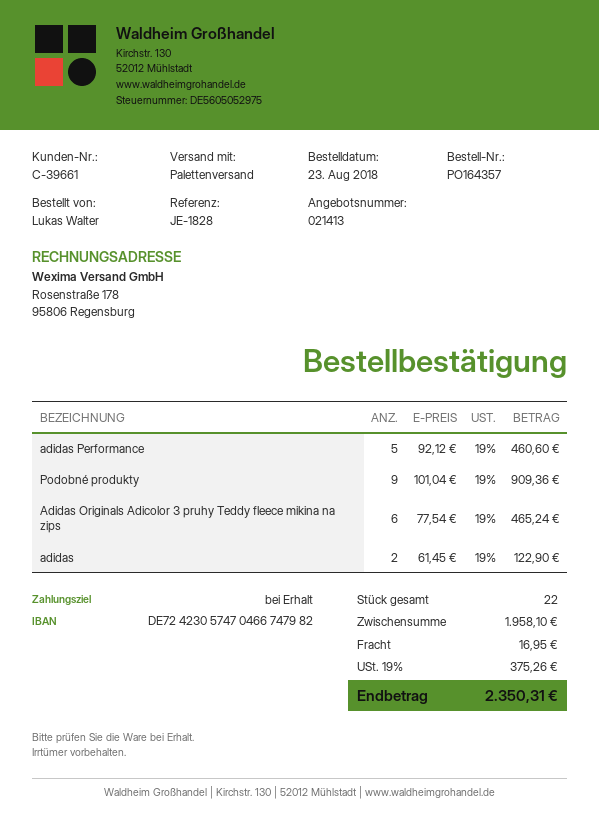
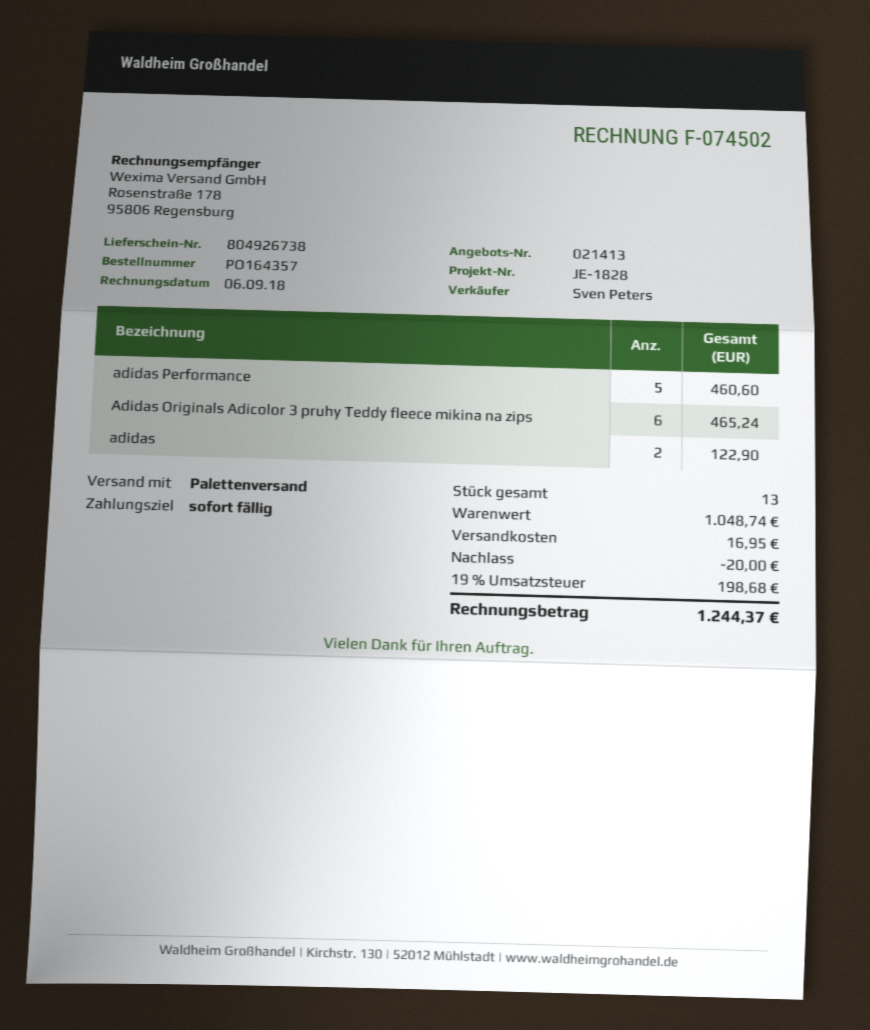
Podobné produkty: 9 for 909.36 -> none
total quantity: 22 -> 13
subtotal: 1958.10 -> 1048.74
discount: none -> 20.00
tax: 19% = 375.26 -> 19% = 198.68
total: 2350.31 -> 1244.37

